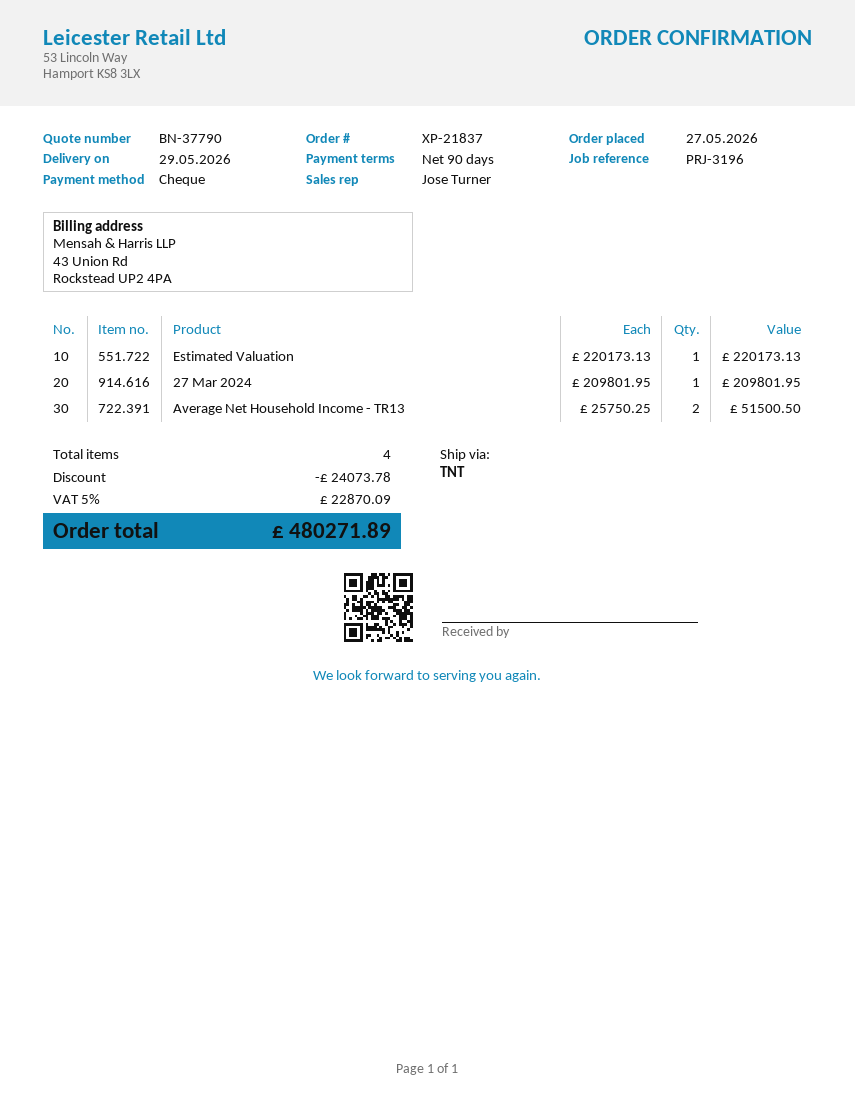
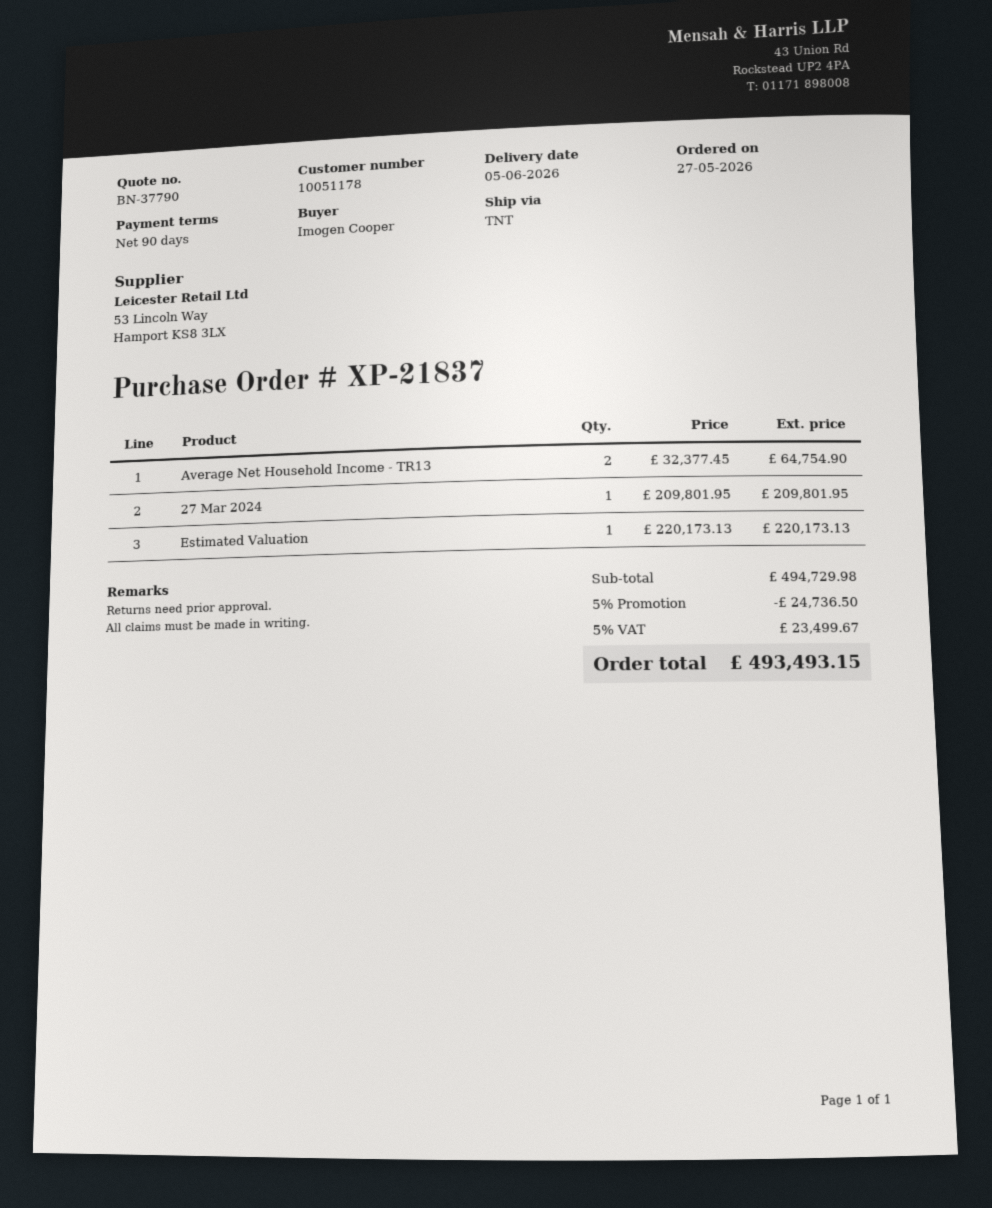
delivery date: 2026-05-29 -> 2026-06-05
Average Net Household Income - TR13: 2 x 25750.25 = 51500.50 -> 2 x 32377.45 = 64754.90
discount: 24073.78 -> 24736.50
tax: 5% = 22870.09 -> 5% = 23499.67
total: 480271.89 -> 493493.15

